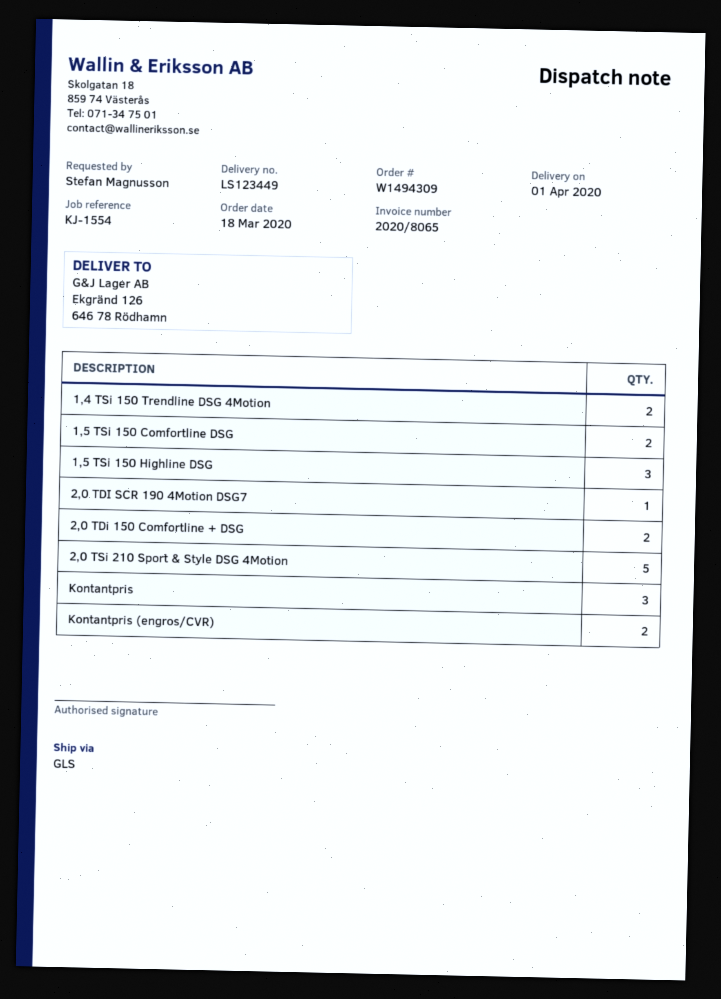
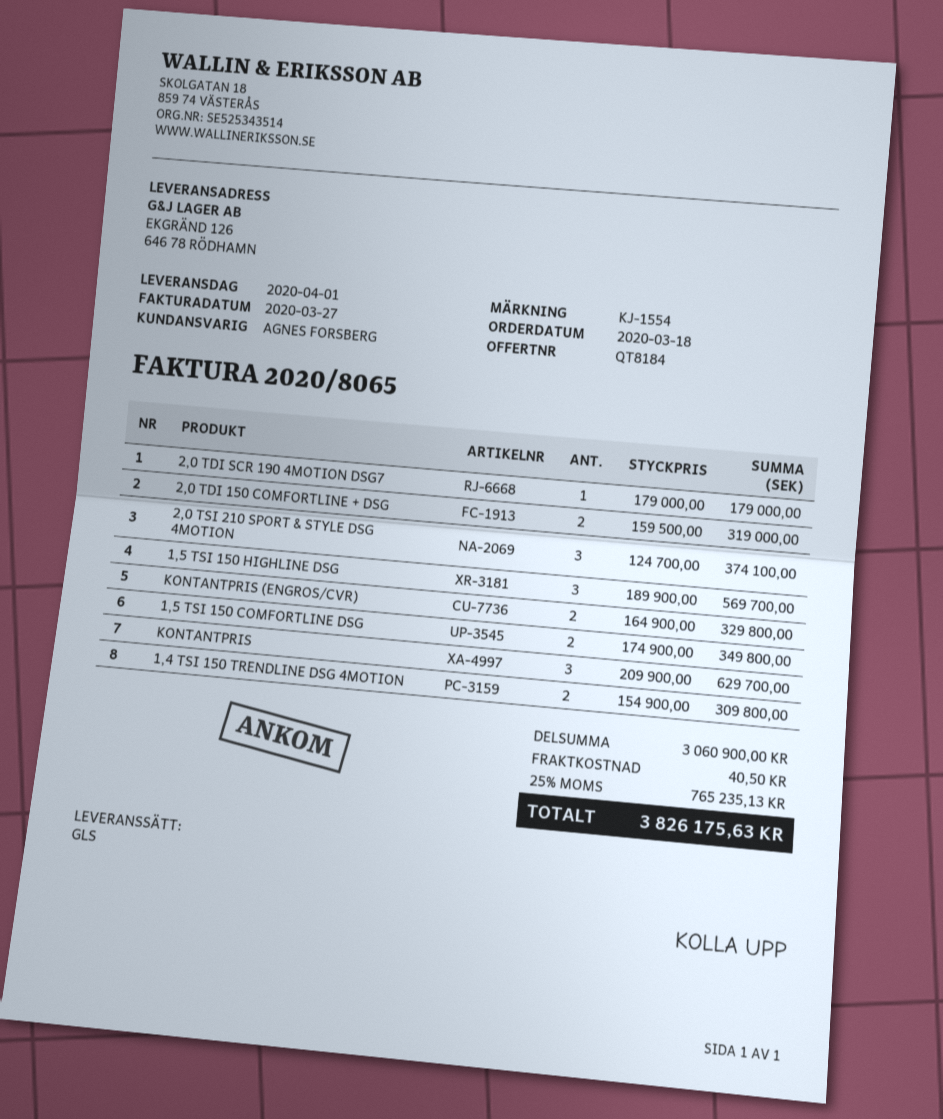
2,0 TSi 210 Sport & Style DSG 4Motion: 5 -> 3

